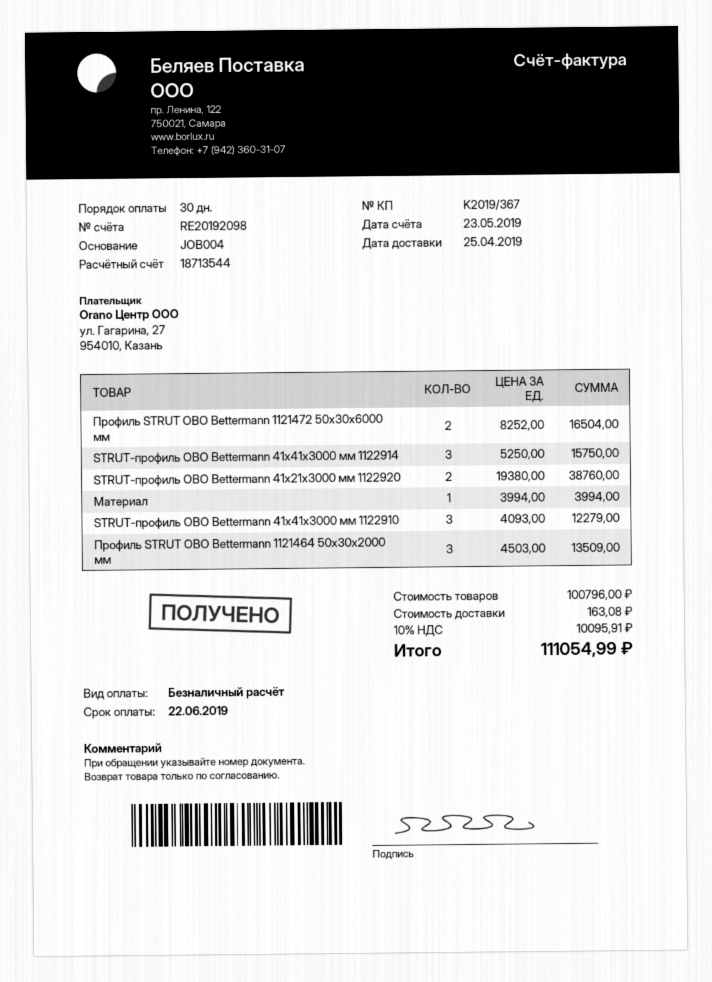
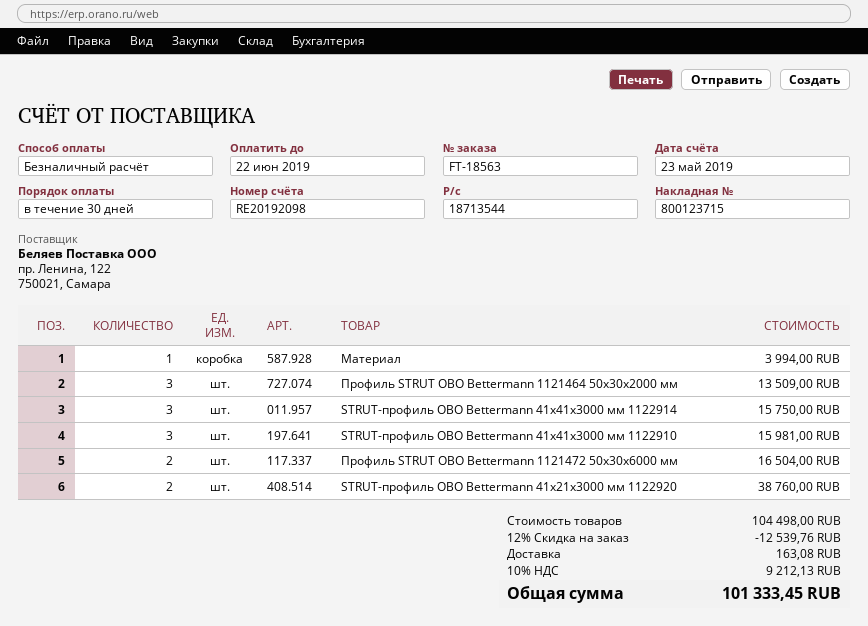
STRUT-профиль OBO Bettermann 41x41x3000 мм 1122910: 3 for 12279.00 -> 3 for 15981.00
subtotal: 100796.00 -> 104498.00
discount: none -> 12% = 12539.76
tax: 10% = 10095.91 -> 10% = 9212.13
total: 111054.99 -> 101333.45

